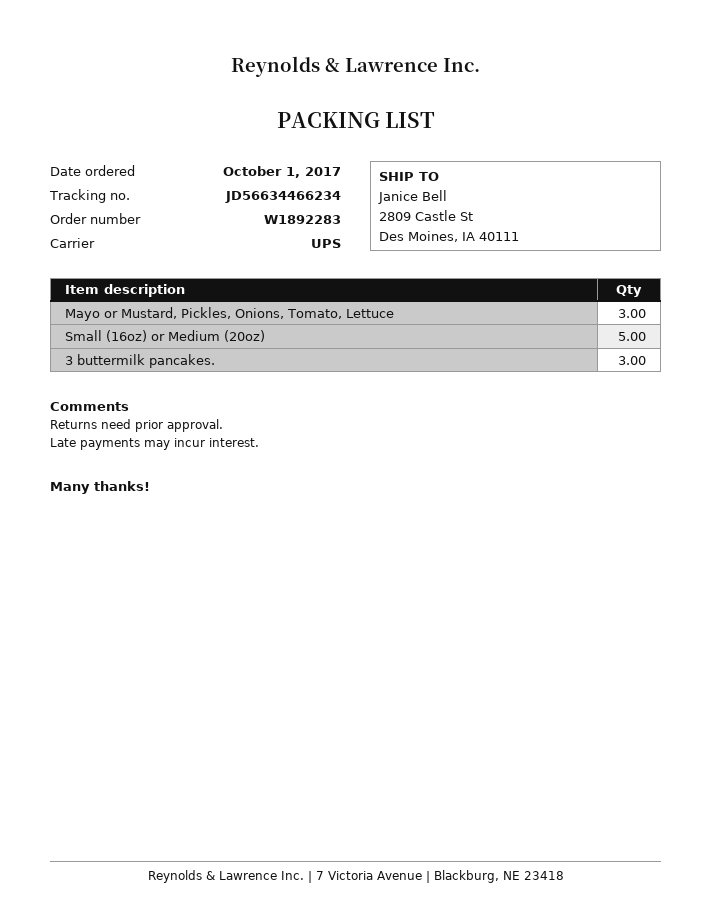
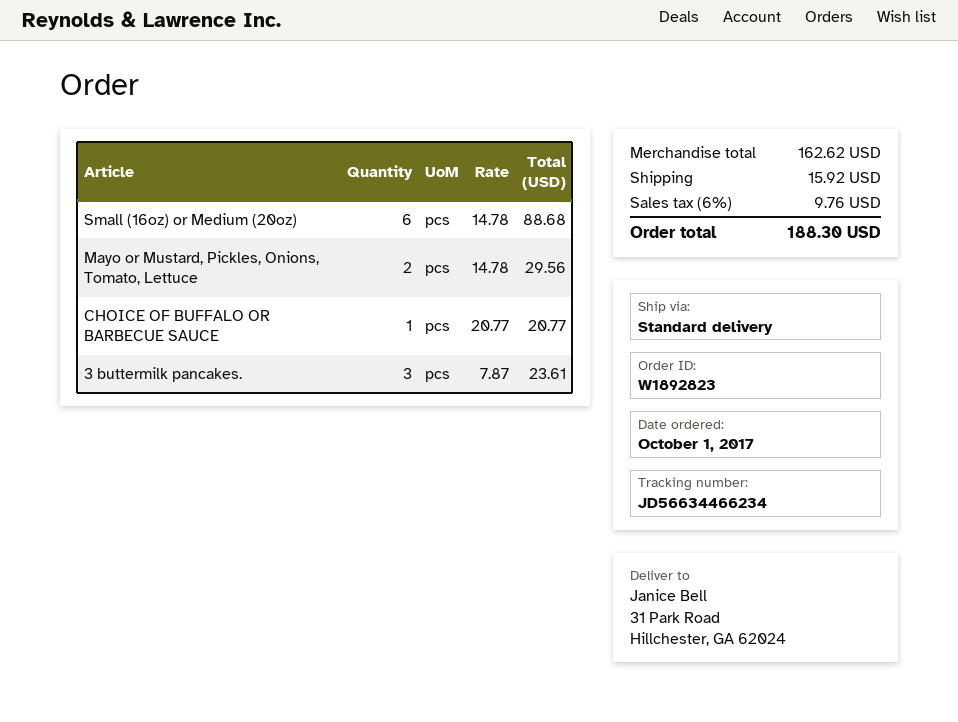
order number: W1892283 -> W1892823
shipping method: UPS -> standard
ship to: 2809 Castle St, Des Moines, IA 40111 -> 31 Park Road, Hillchester, GA 62024
Mayo or Mustard, Pickles, Onions, Tomato, Lettuce: 3 -> 2
Small (16oz) or Medium (20oz): 5 -> 6
CHOICE OF BUFFALO OR BARBECUE SAUCE: none -> 1

